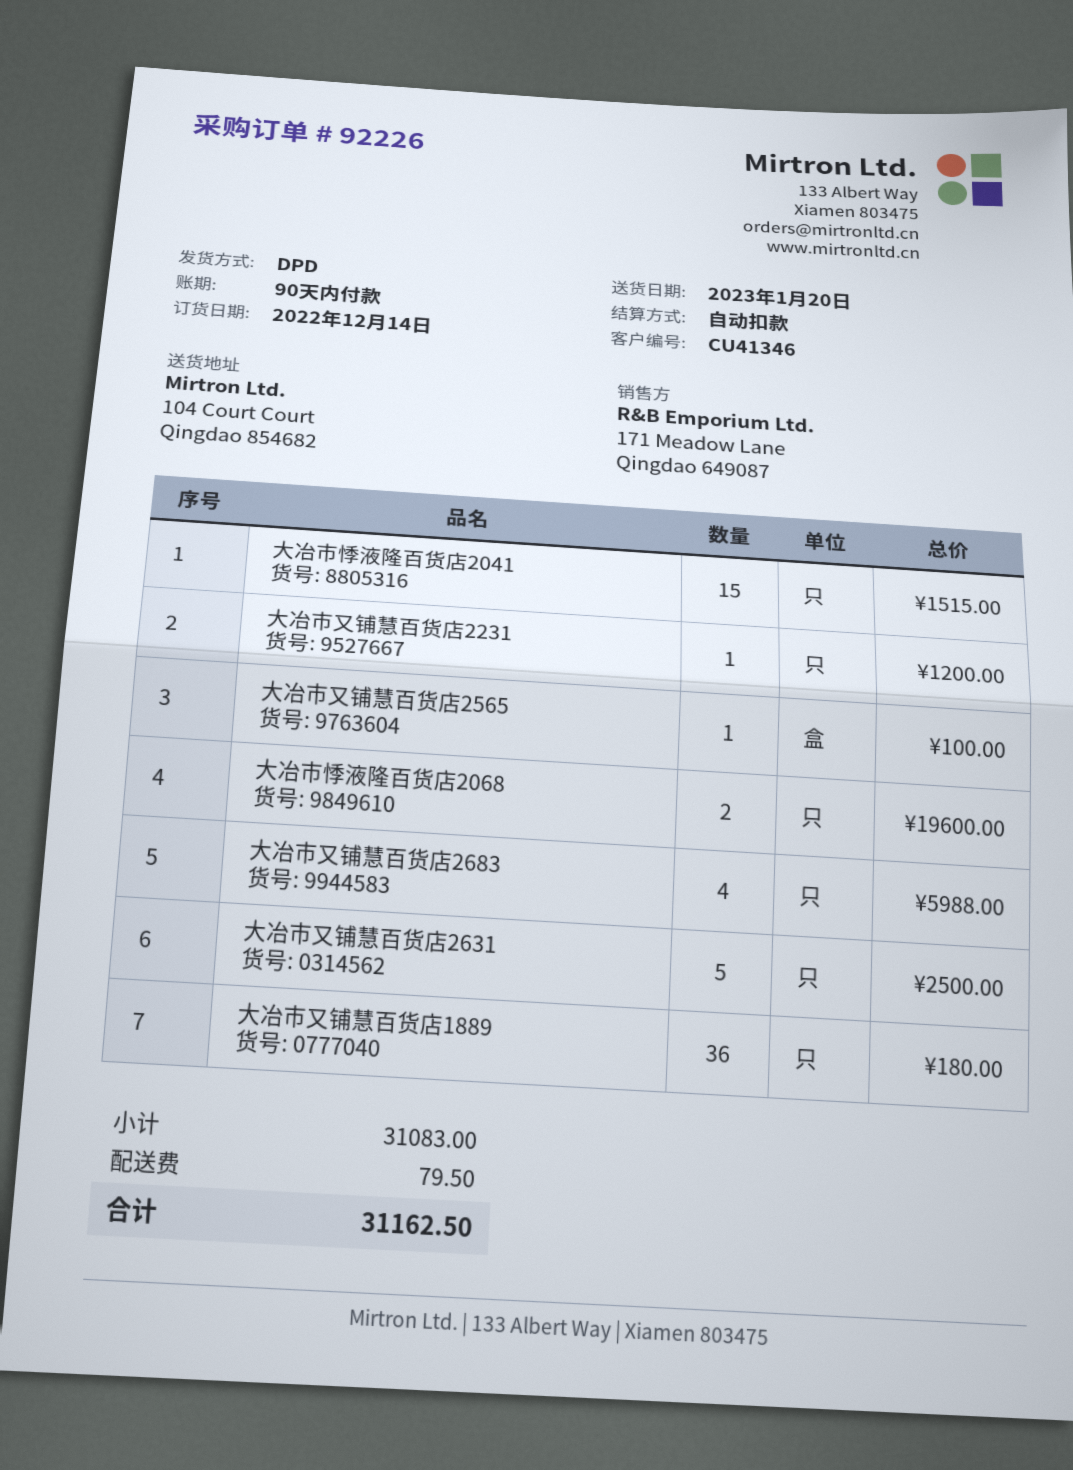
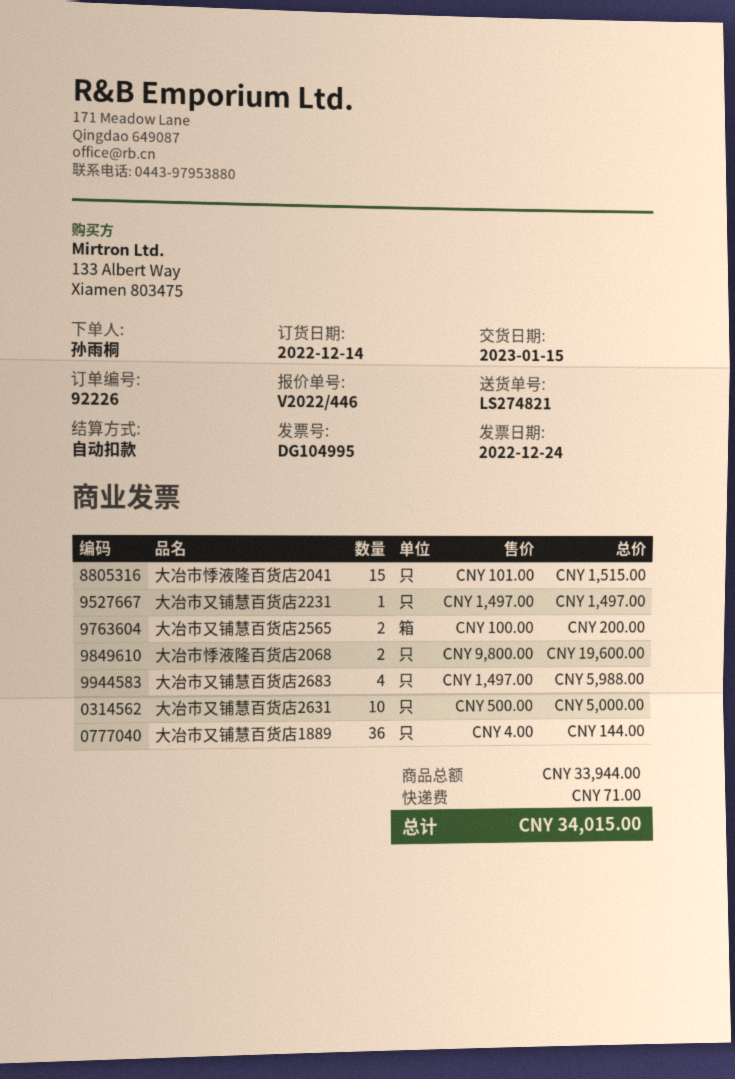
delivery date: 2023-01-20 -> 2023-01-15
大冶市又铺慧百货店2231: 1 for 1200.00 -> 1 for 1497.00
大冶市又铺慧百货店2565: 1 for 100.00 -> 2 for 200.00
大冶市又铺慧百货店2631: 5 for 2500.00 -> 10 for 5000.00
大冶市又铺慧百货店1889: 36 for 180.00 -> 36 for 144.00
subtotal: 31083.00 -> 33944.00
shipping: 79.50 -> 71.00
total: 31162.50 -> 34015.00

